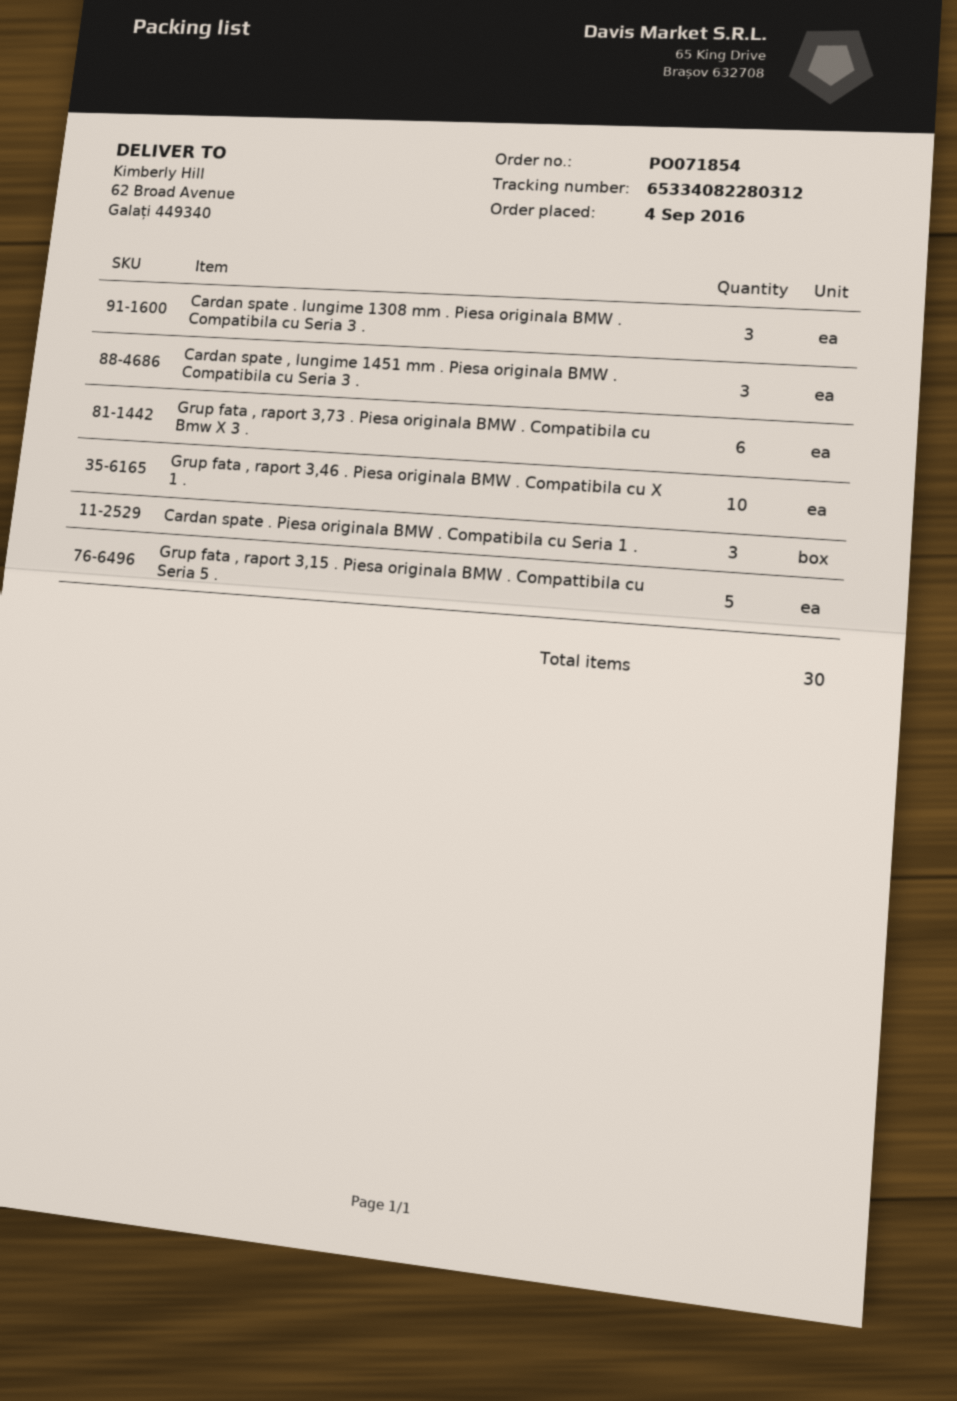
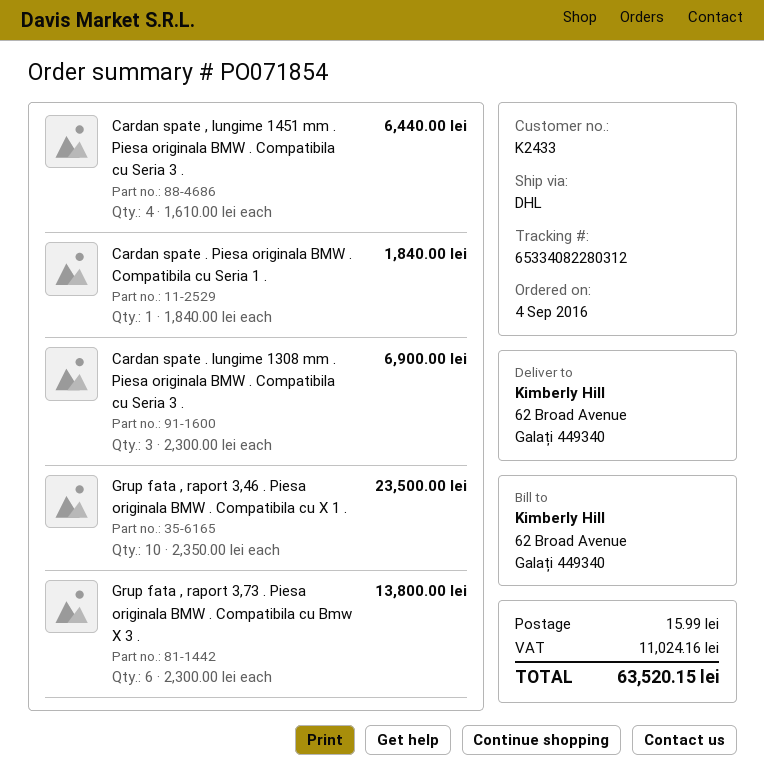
Cardan spate , lungime 1451 mm . Piesa originala BMW . Compatibila cu Seria 3 .: 3 -> 4
Cardan spate . Piesa originala BMW . Compatibila cu Seria 1 .: 3 -> 1
Grup fata , raport 3,15 . Piesa originala BMW . Compattibila cu Seria 5 .: 5 -> none

